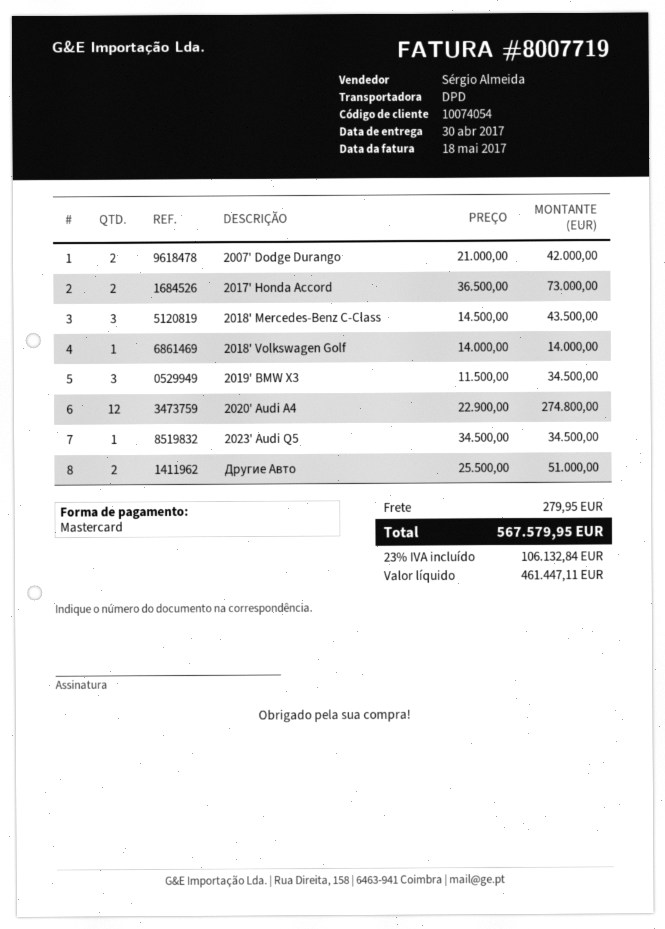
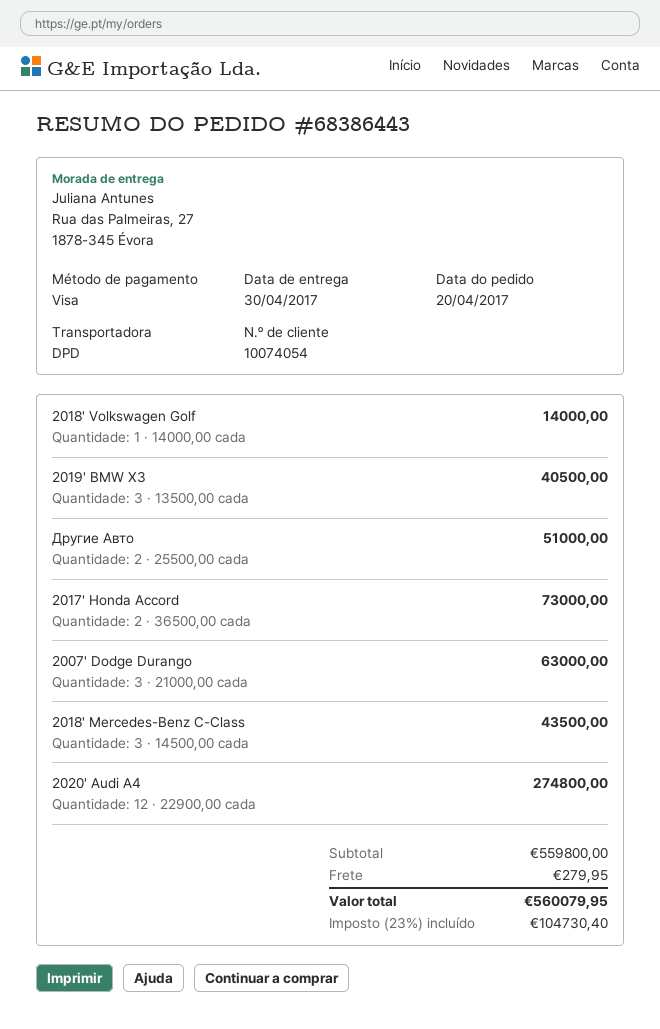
payment method: Mastercard -> Visa
2007' Dodge Durango: 2 x 21000.00 = 42000.00 -> 3 x 21000.00 = 63000.00
2019' BMW X3: 3 x 11500.00 = 34500.00 -> 3 x 13500.00 = 40500.00
2023' Audi Q5: 1 x 34500.00 = 34500.00 -> none
tax: 23% = 106132.84 -> 23% = 104730.40
total: 567579.95 -> 560079.95

